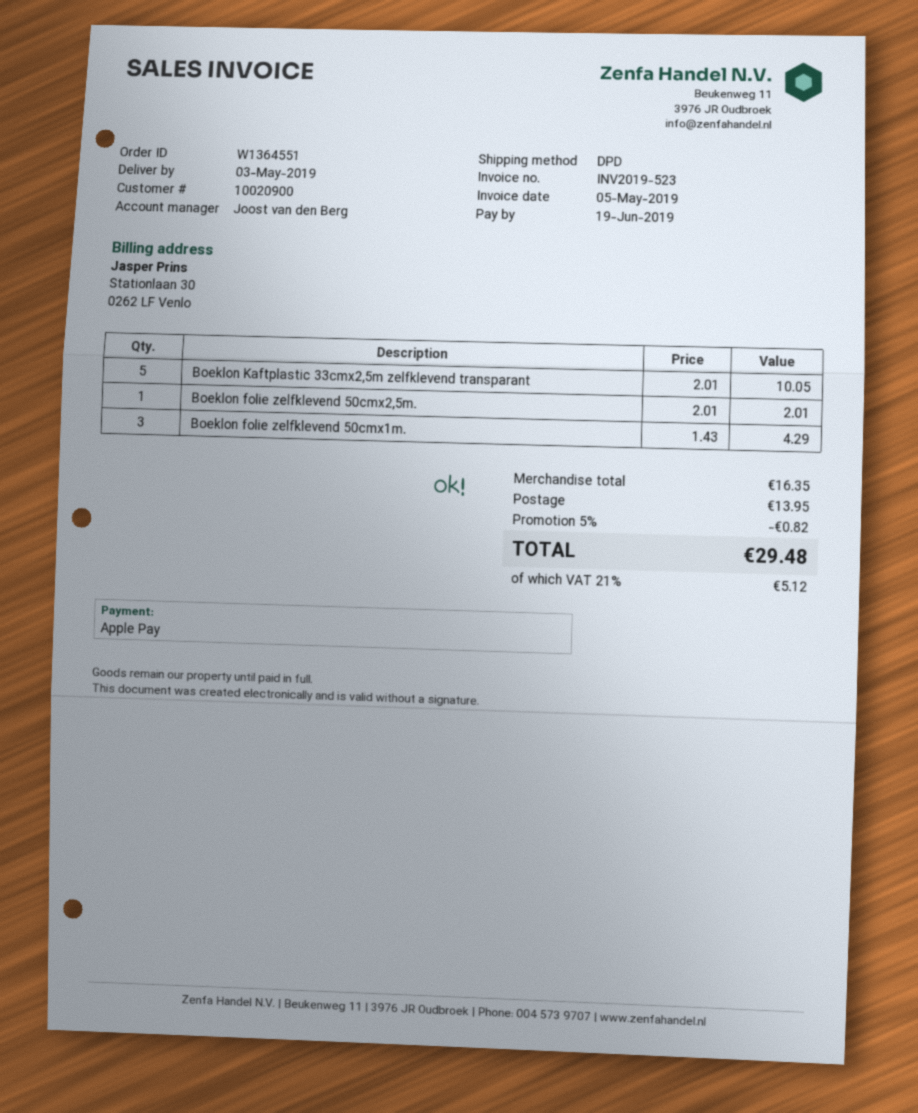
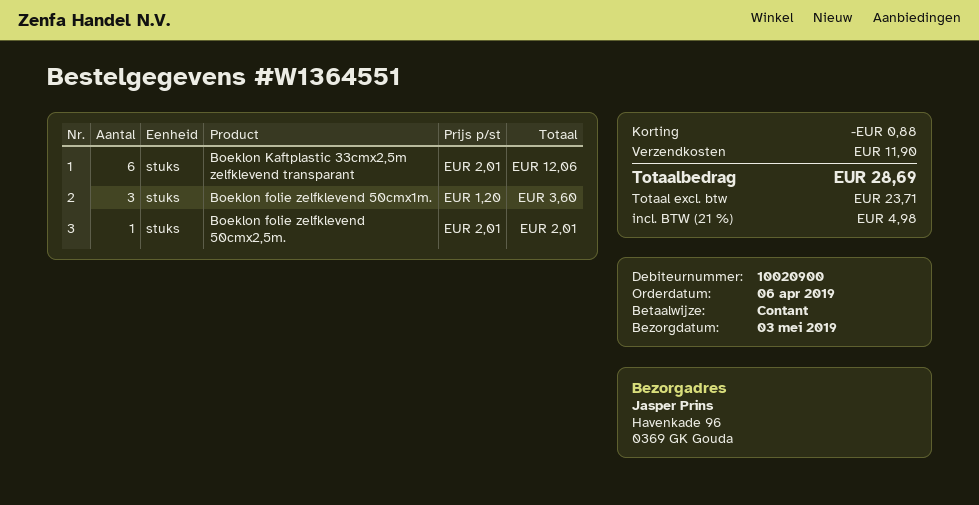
payment method: Apple Pay -> cash
Boeklon Kaftplastic 33cmx2,5m zelfklevend transparant: 5 x 2.01 = 10.05 -> 6 x 2.01 = 12.06
Boeklon folie zelfklevend 50cmx1m.: 3 x 1.43 = 4.29 -> 3 x 1.20 = 3.60
discount: 0.82 -> 0.88
shipping: 13.95 -> 11.90
tax: 21% = 5.12 -> 21% = 4.98
total: 29.48 -> 28.69

